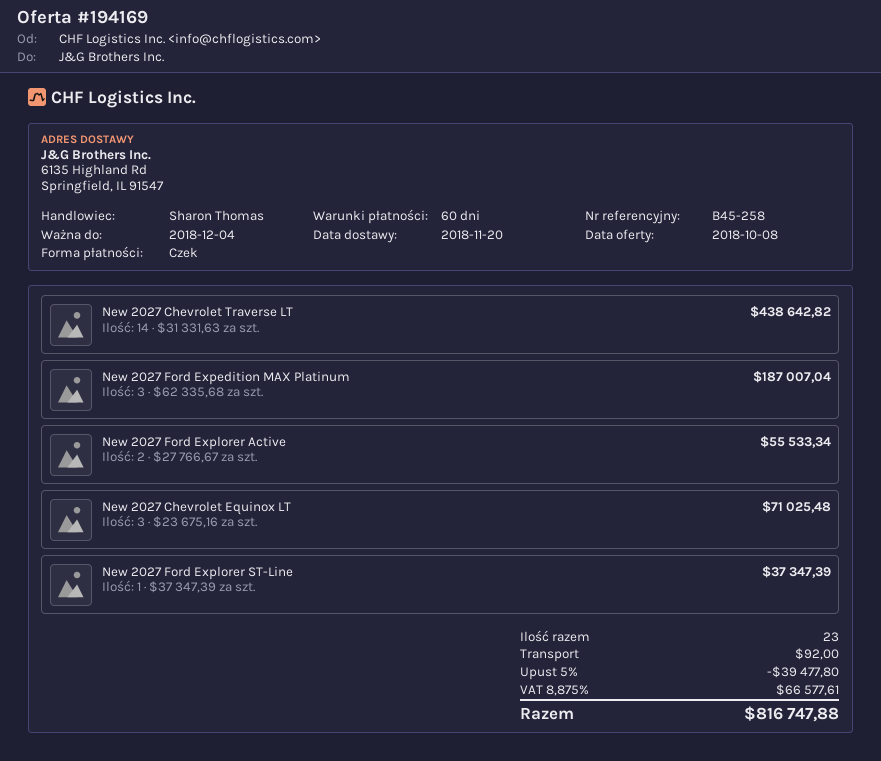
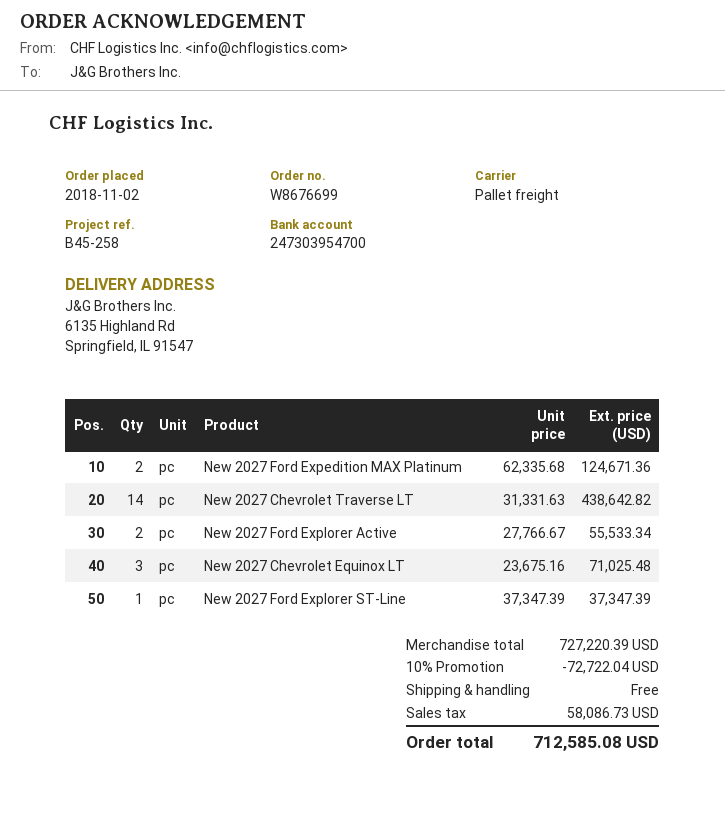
New 2027 Ford Expedition MAX Platinum: 3 x 62335.68 = 187007.04 -> 2 x 62335.68 = 124671.36
discount: 5% = 39477.80 -> 10% = 72722.04
shipping: 92.00 -> 0.00
tax: 66577.61 -> 58086.73
total: 816747.88 -> 712585.08

